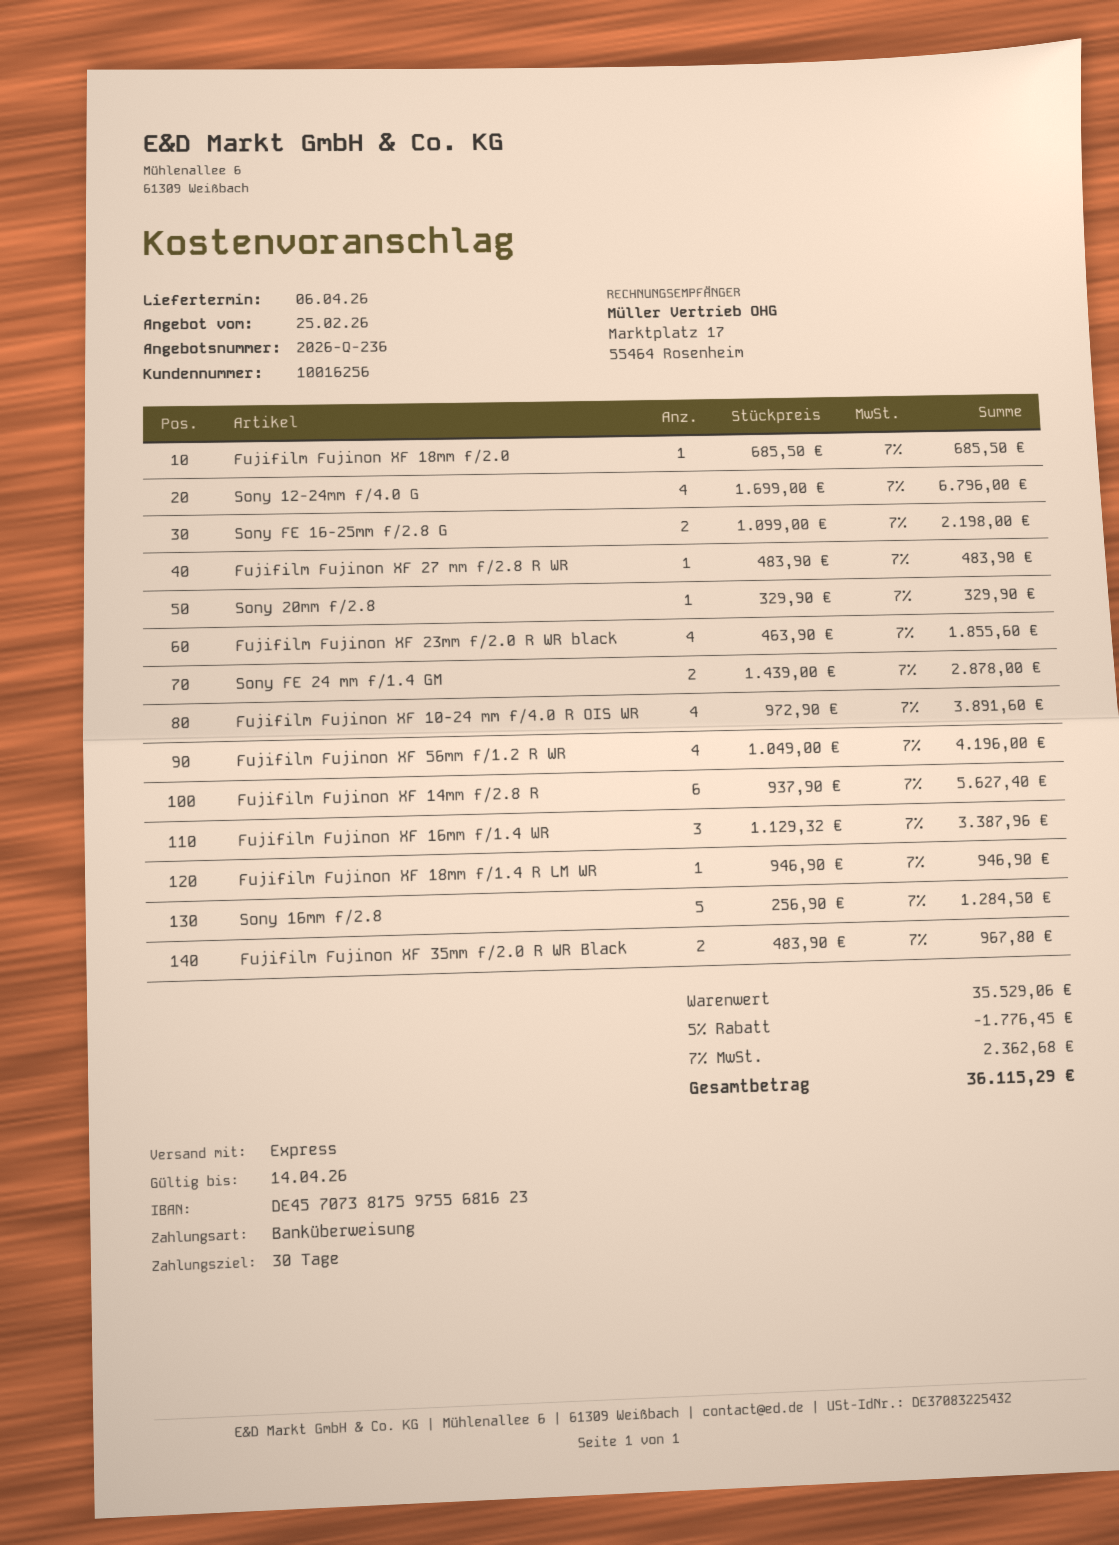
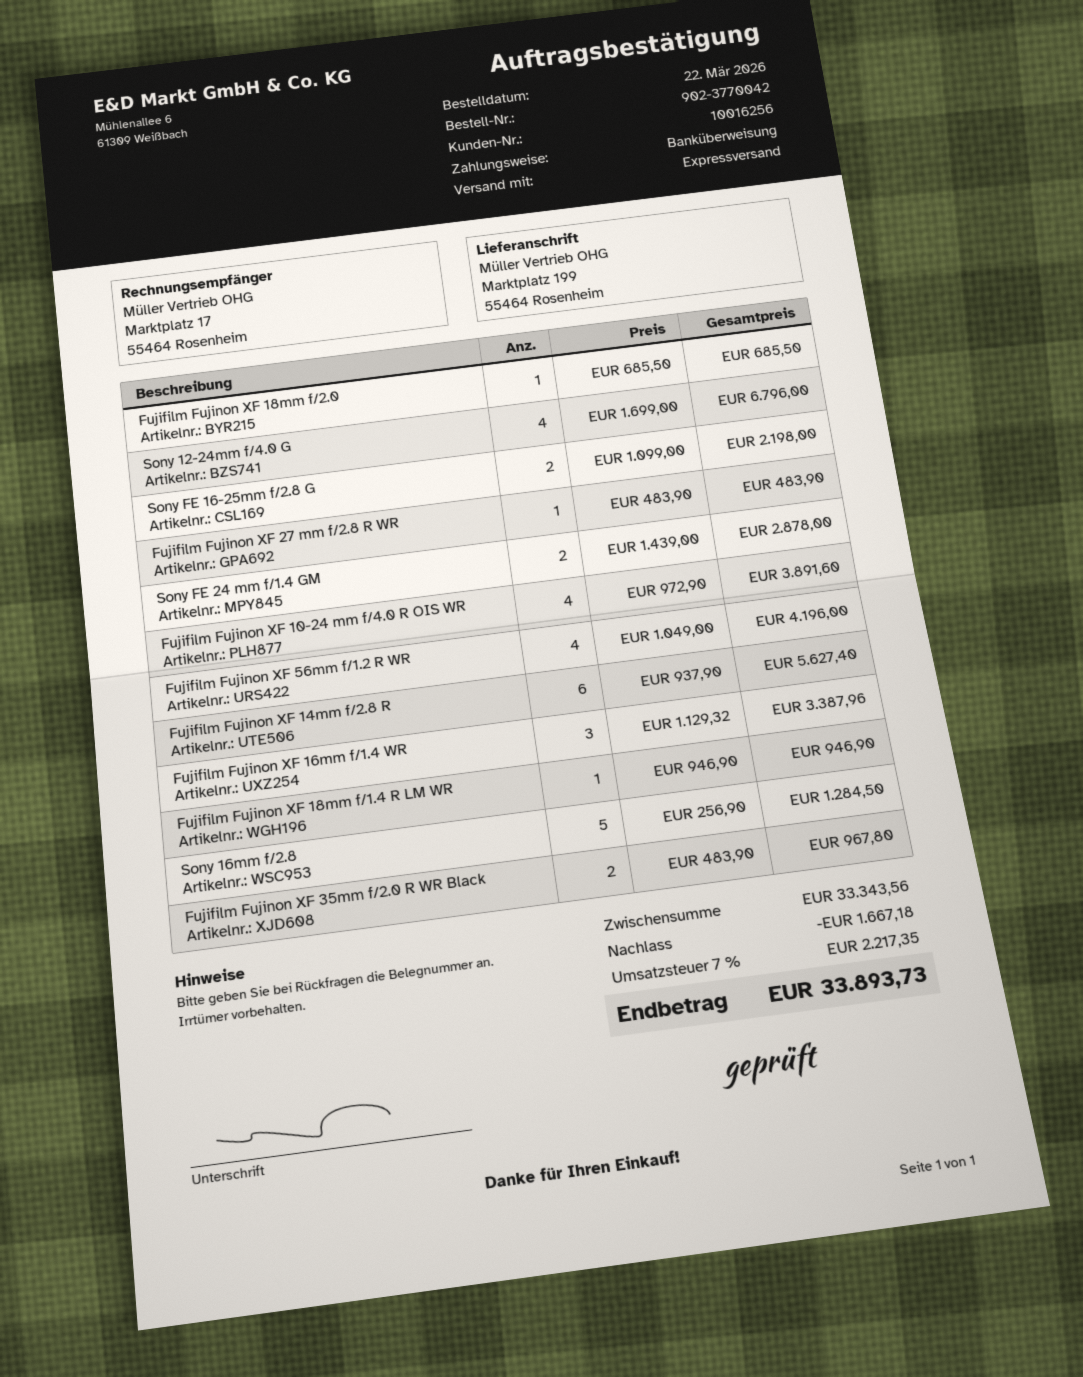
Sony 20mm f/2.8: 1 x 329.90 = 329.90 -> none
Fujifilm Fujinon XF 23mm f/2.0 R WR black: 4 x 463.90 = 1855.60 -> none
subtotal: 35529.06 -> 33343.56
discount: 1776.45 -> 1667.18
tax: 7% = 2362.68 -> 7% = 2217.35
total: 36115.29 -> 33893.73

